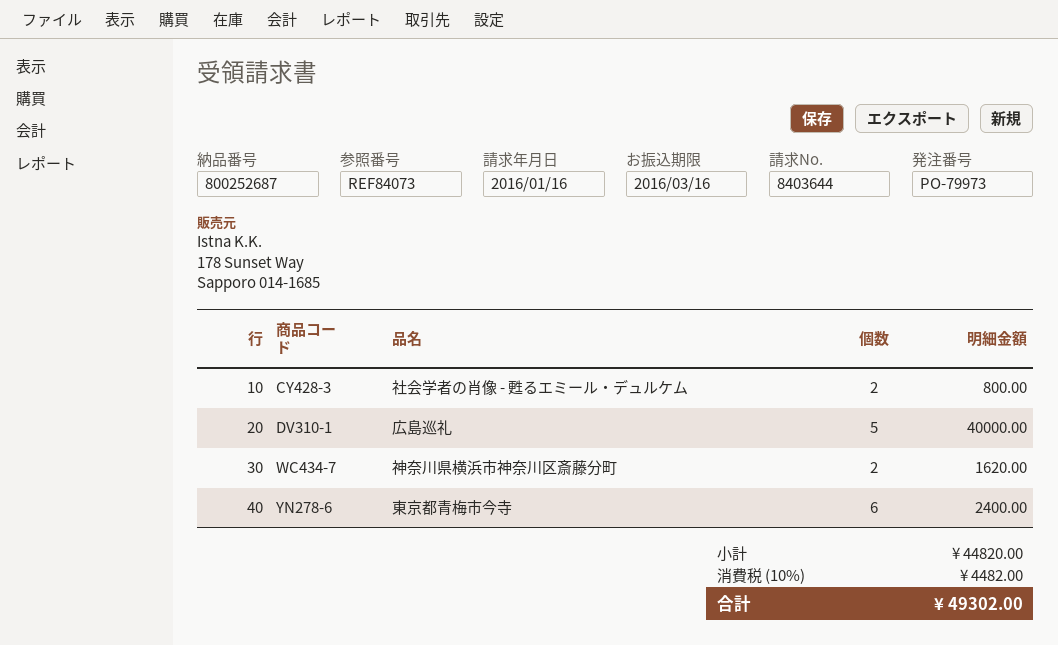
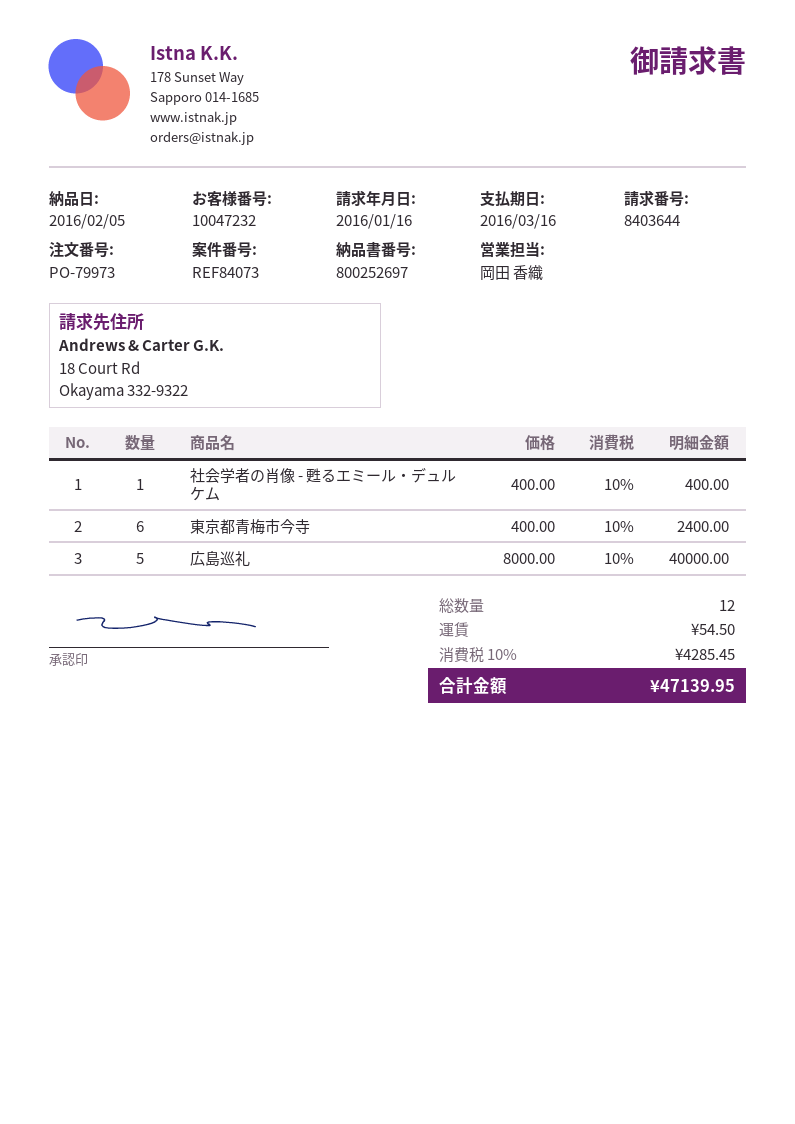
delivery note number: 800252687 -> 800252697
社会学者の肖像 - 甦るエミール・デュルケム: 2 for 800.00 -> 1 for 400.00
神奈川県横浜市神奈川区斎藤分町: 2 for 1620.00 -> none
shipping: none -> 54.50
tax: 10% = 4482.00 -> 10% = 4285.45
total: 49302.00 -> 47139.95

